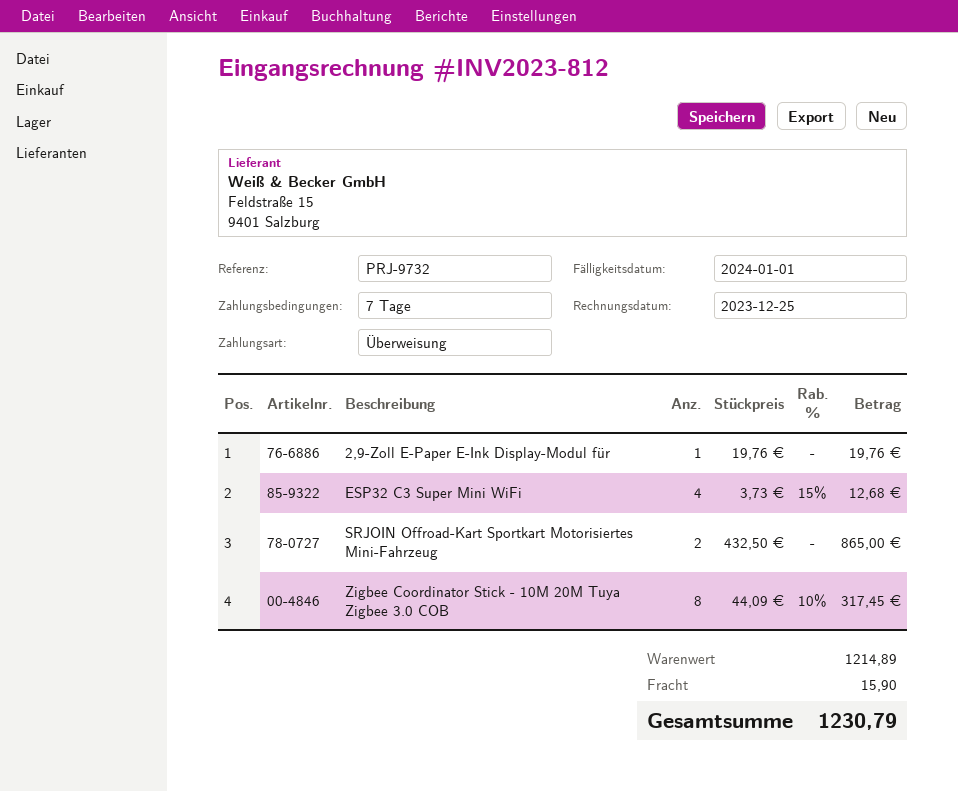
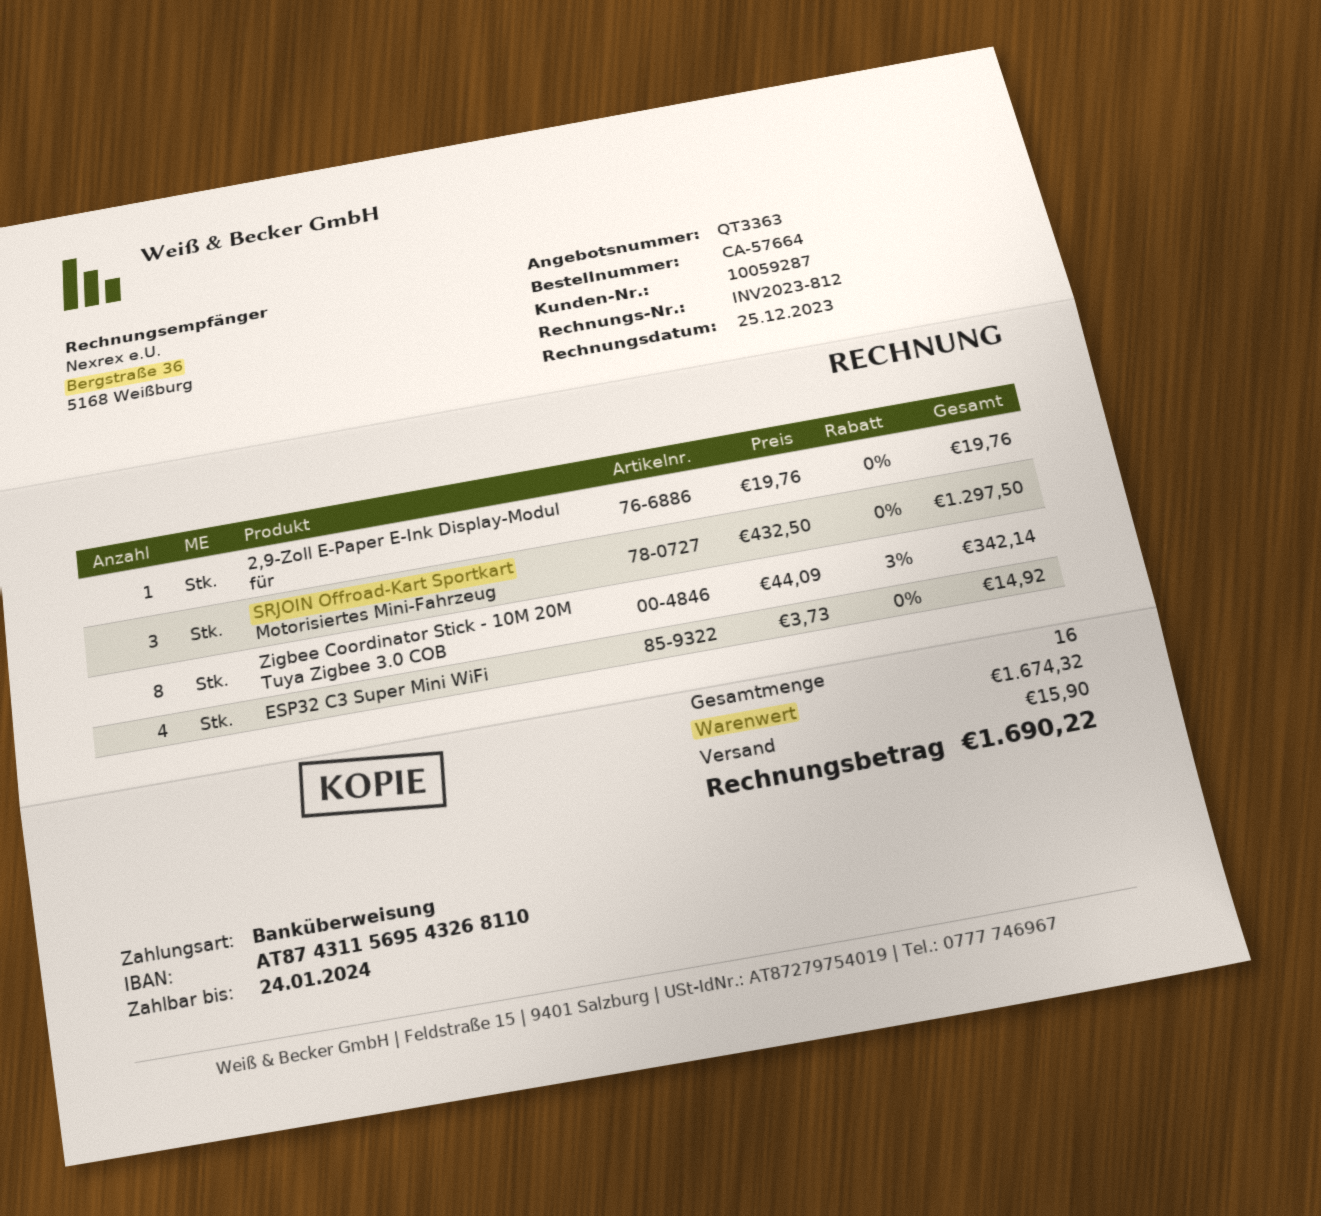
due date: 2024-01-01 -> 2024-01-24
ESP32 C3 Super Mini WiFi: 4 x 3.73 - 15% = 12.68 -> 4 x 3.73 = 14.92
SRJOIN Offroad-Kart Sportkart Motorisiertes Mini-Fahrzeug: 2 x 432.50 = 865.00 -> 3 x 432.50 = 1297.50
Zigbee Coordinator Stick - 10M 20M Tuya Zigbee 3.0 COB: 8 x 44.09 - 10% = 317.45 -> 8 x 44.09 - 3% = 342.14
subtotal: 1214.89 -> 1674.32
total: 1230.79 -> 1690.22

